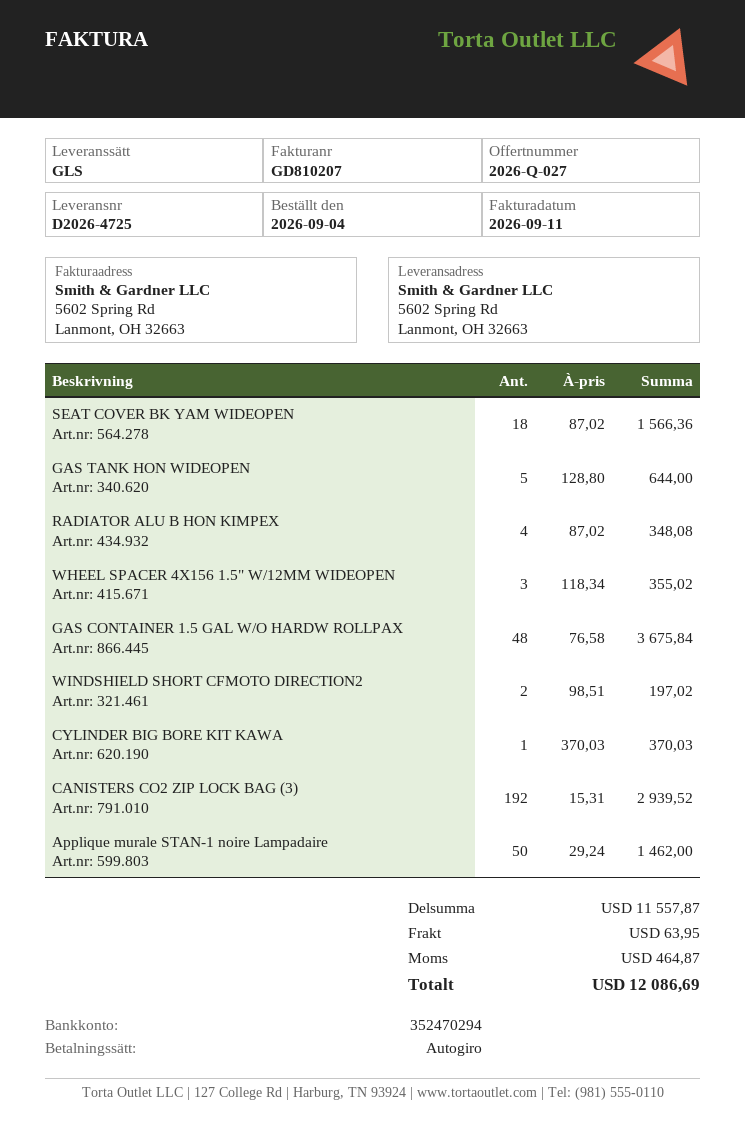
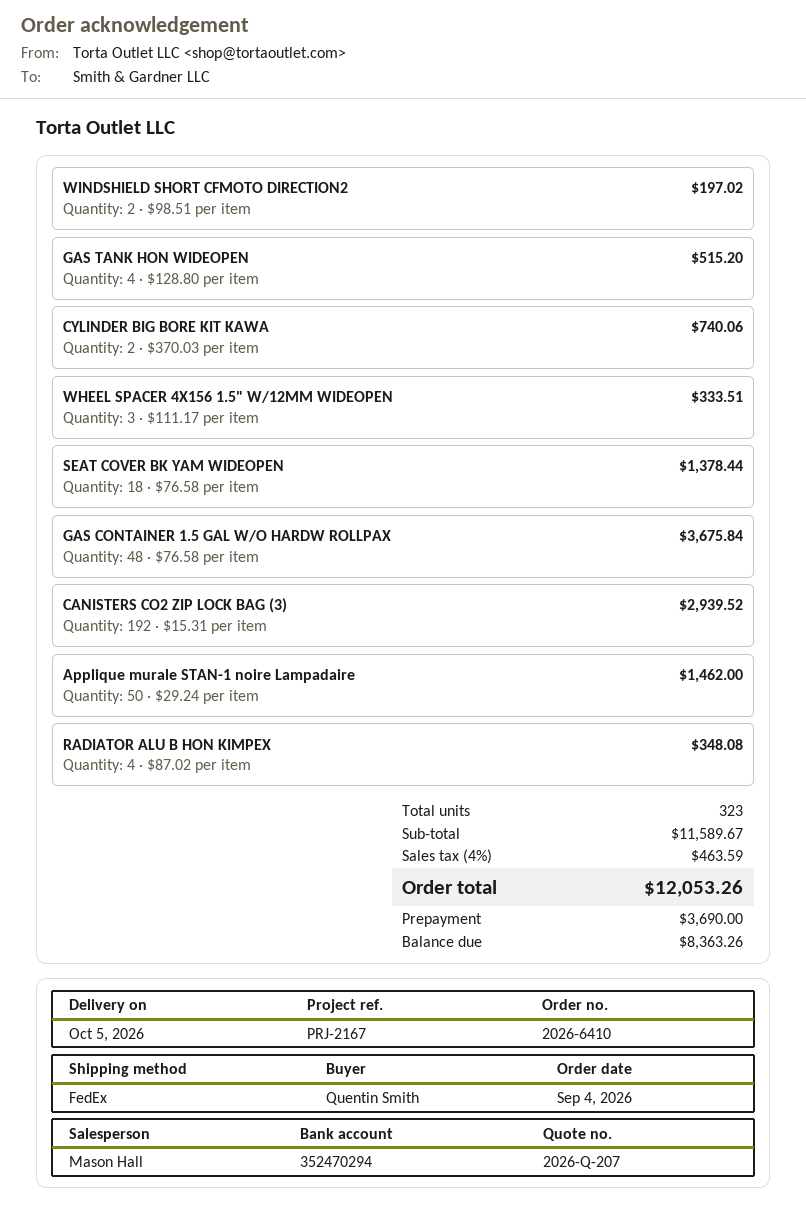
quote number: 2026-Q-027 -> 2026-Q-207
shipping method: GLS -> FedEx
SEAT COVER BK YAM WIDEOPEN: 18 x 87.02 = 1566.36 -> 18 x 76.58 = 1378.44
GAS TANK HON WIDEOPEN: 5 x 128.80 = 644.00 -> 4 x 128.80 = 515.20
WHEEL SPACER 4X156 1.5" W/12MM WIDEOPEN: 3 x 118.34 = 355.02 -> 3 x 111.17 = 333.51
CYLINDER BIG BORE KIT KAWA: 1 x 370.03 = 370.03 -> 2 x 370.03 = 740.06
subtotal: 11557.87 -> 11589.67
shipping: 63.95 -> none
tax: 464.87 -> 463.59
total: 12086.69 -> 12053.26

